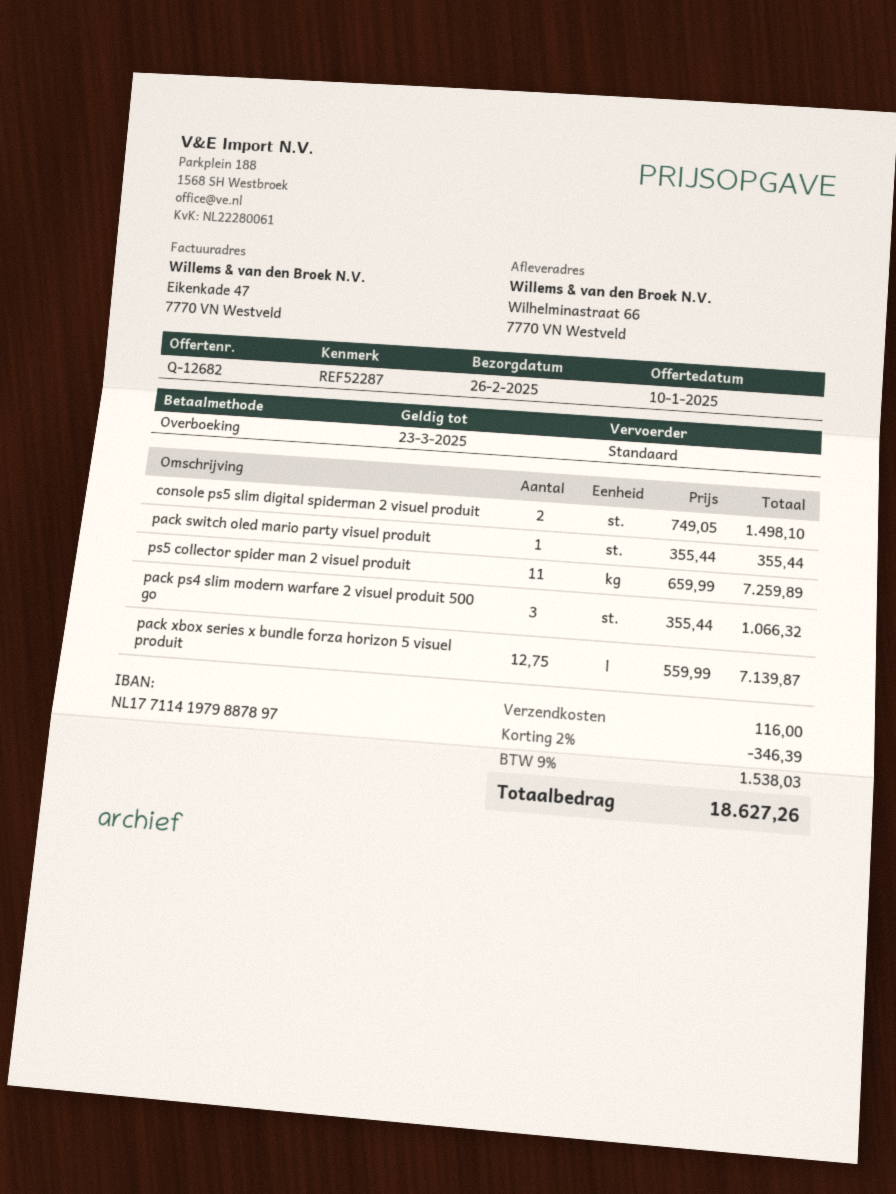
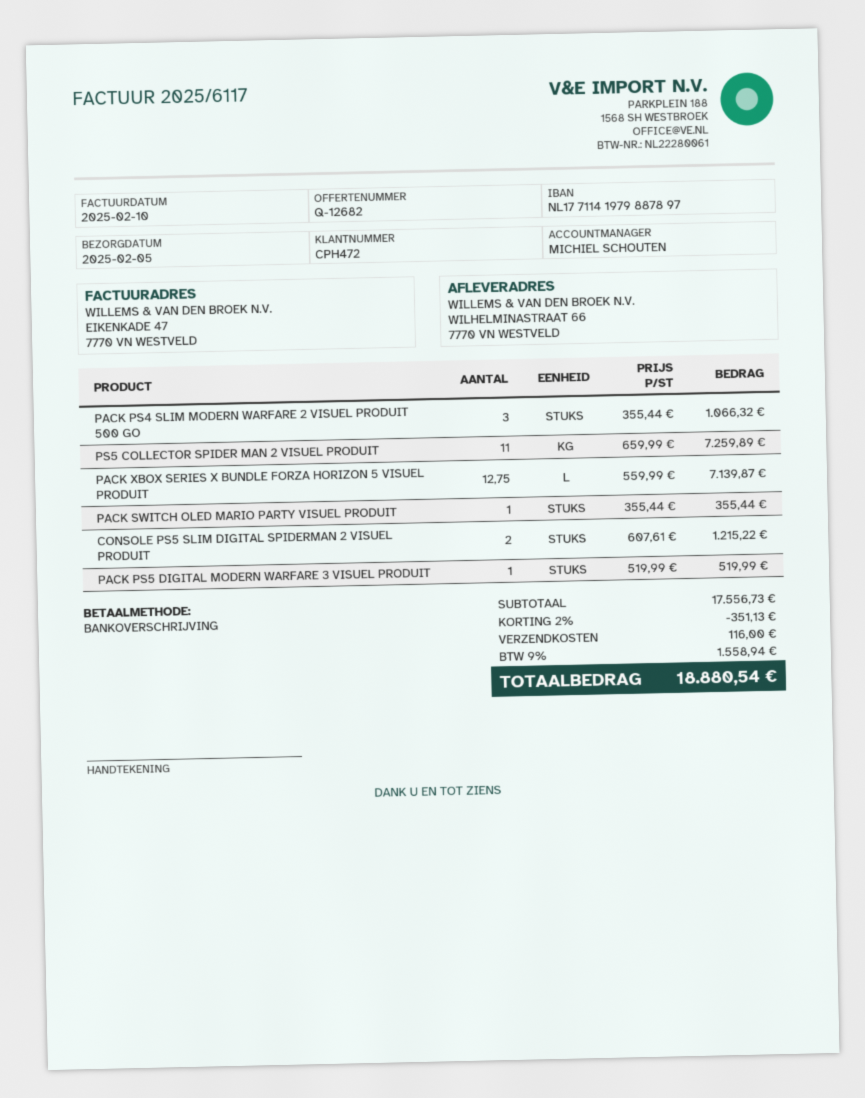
delivery date: 2025-02-26 -> 2025-02-05
console ps5 slim digital spiderman 2 visuel produit: 2 x 749.05 = 1498.10 -> 2 x 607.61 = 1215.22
PACK PS5 DIGITAL MODERN WARFARE 3 VISUEL PRODUIT: none -> 1 x 519.99 = 519.99
discount: 2% = 346.39 -> 2% = 351.13
tax: 9% = 1538.03 -> 9% = 1558.94
total: 18627.26 -> 18880.54

